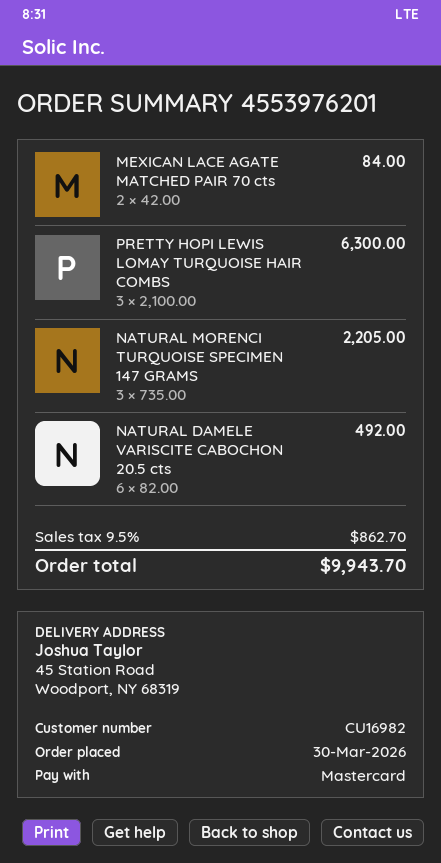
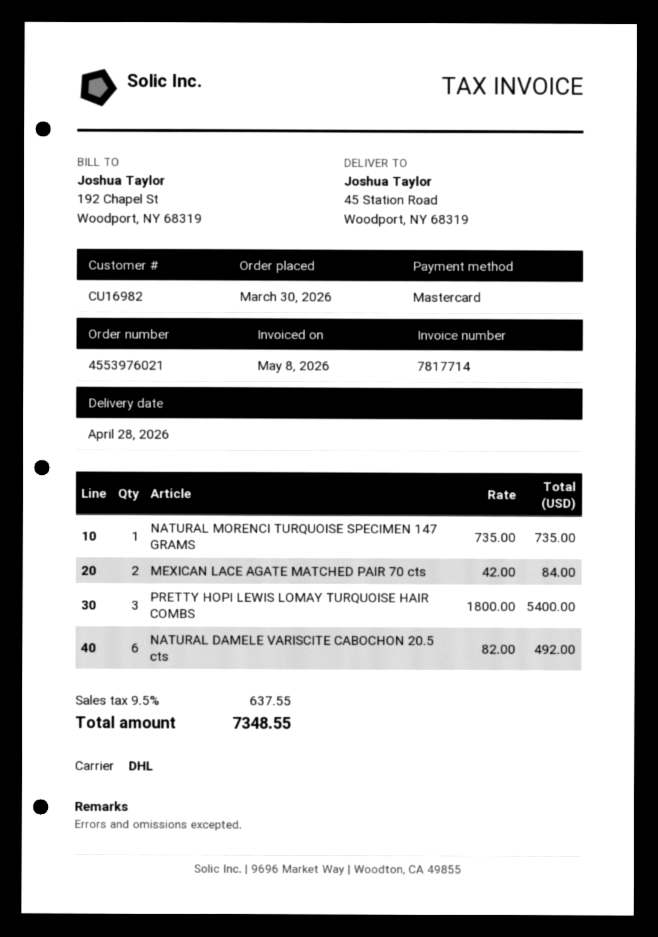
order number: 4553976201 -> 4553976021
PRETTY HOPI LEWIS LOMAY TURQUOISE HAIR COMBS: 3 x 2100.00 = 6300.00 -> 3 x 1800.00 = 5400.00
NATURAL MORENCI TURQUOISE SPECIMEN 147 GRAMS: 3 x 735.00 = 2205.00 -> 1 x 735.00 = 735.00
tax: 9.5% = 862.70 -> 9.5% = 637.55
total: 9943.70 -> 7348.55

